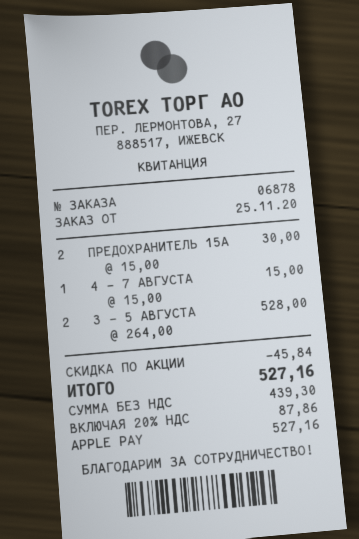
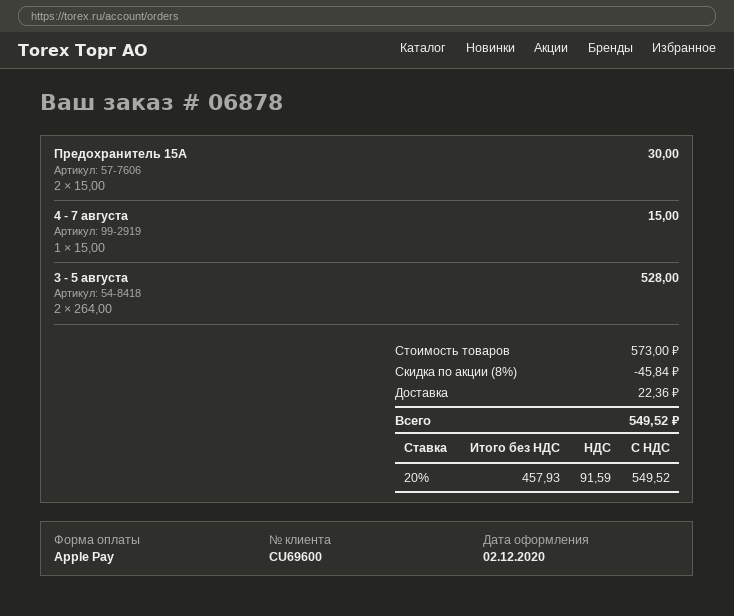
order date: 2020-11-25 -> 2020-12-02
shipping: none -> 22.36
net: 439.30 -> 457.93
tax: 20% = 87.86 -> 20% = 91.59
total: 527.16 -> 549.52

